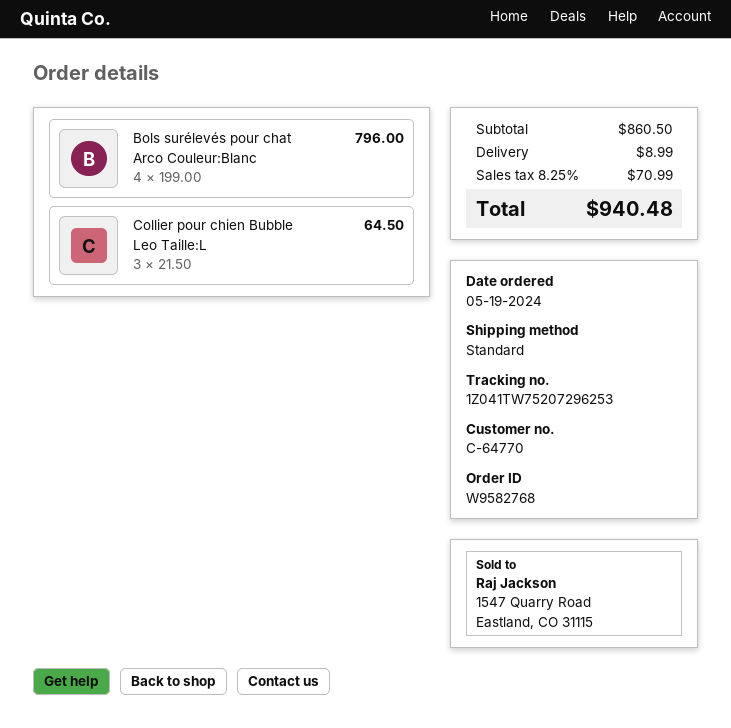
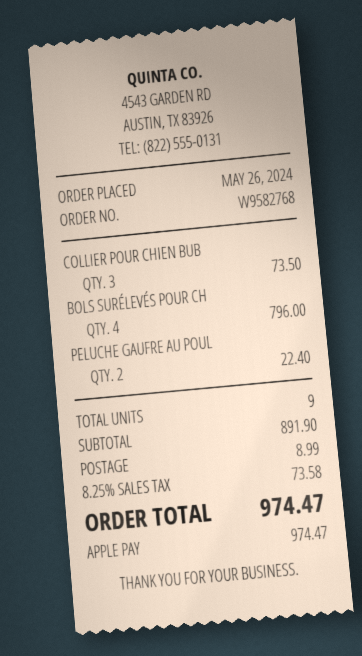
order date: 2024-05-19 -> 2024-05-26
Collier pour chien Bubble Leo Taille:L: 3 for 64.50 -> 3 for 73.50
PELUCHE GAUFRE AU POUL: none -> 2 for 22.40
subtotal: 860.50 -> 891.90
tax: 8.25% = 70.99 -> 8.25% = 73.58
total: 940.48 -> 974.47

